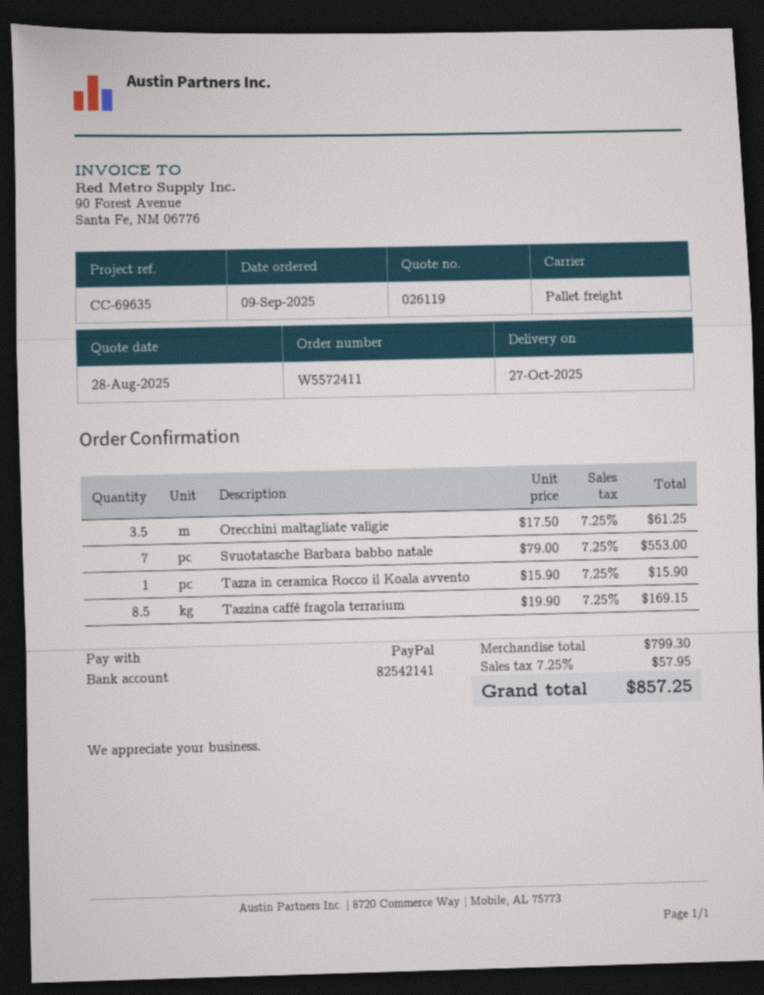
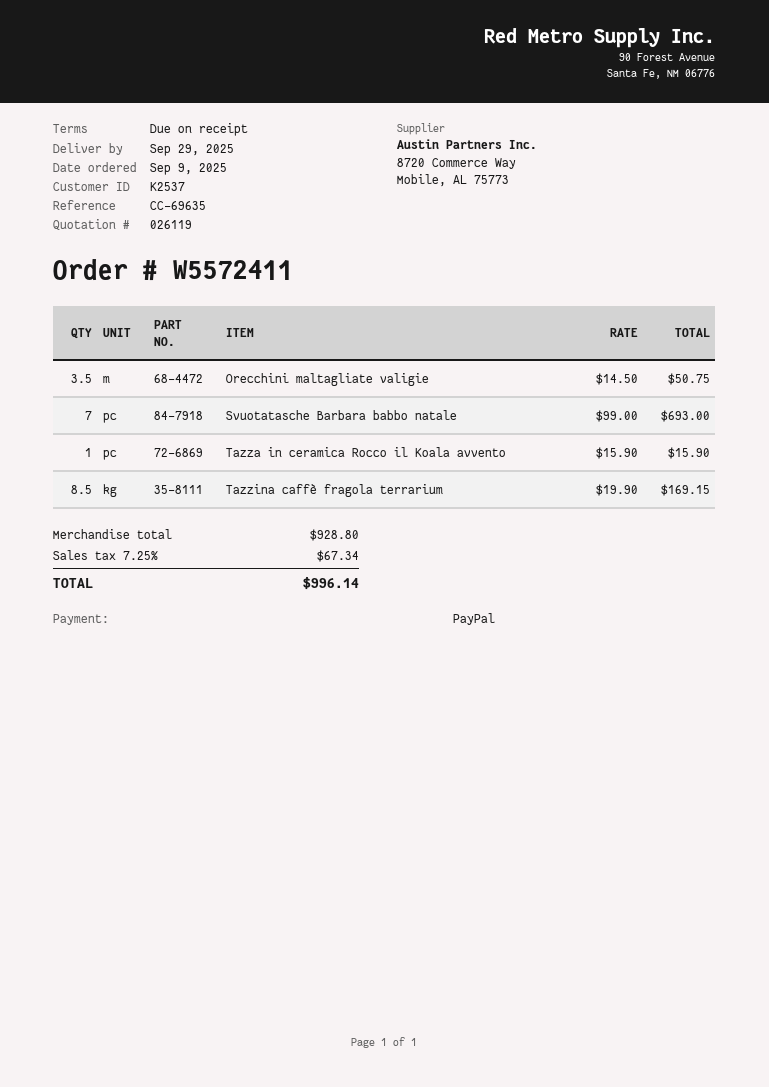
delivery date: 2025-10-27 -> 2025-09-29
Orecchini maltagliate valigie: 3.5 x 17.50 = 61.25 -> 3.5 x 14.50 = 50.75
Svuotatasche Barbara babbo natale: 7 x 79.00 = 553.00 -> 7 x 99.00 = 693.00
subtotal: 799.30 -> 928.80
tax: 7.25% = 57.95 -> 7.25% = 67.34
total: 857.25 -> 996.14

